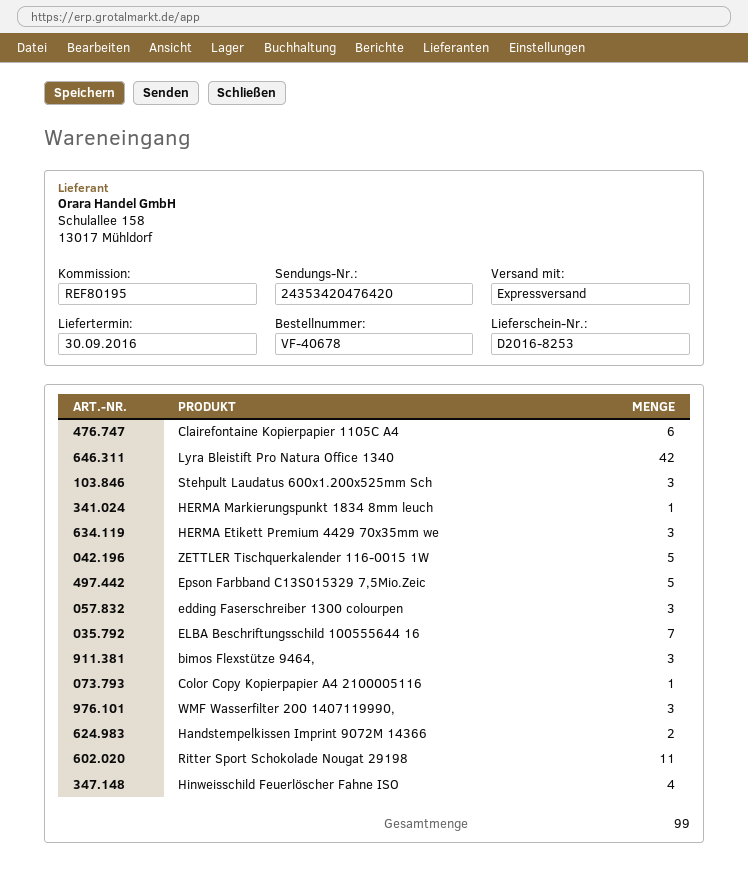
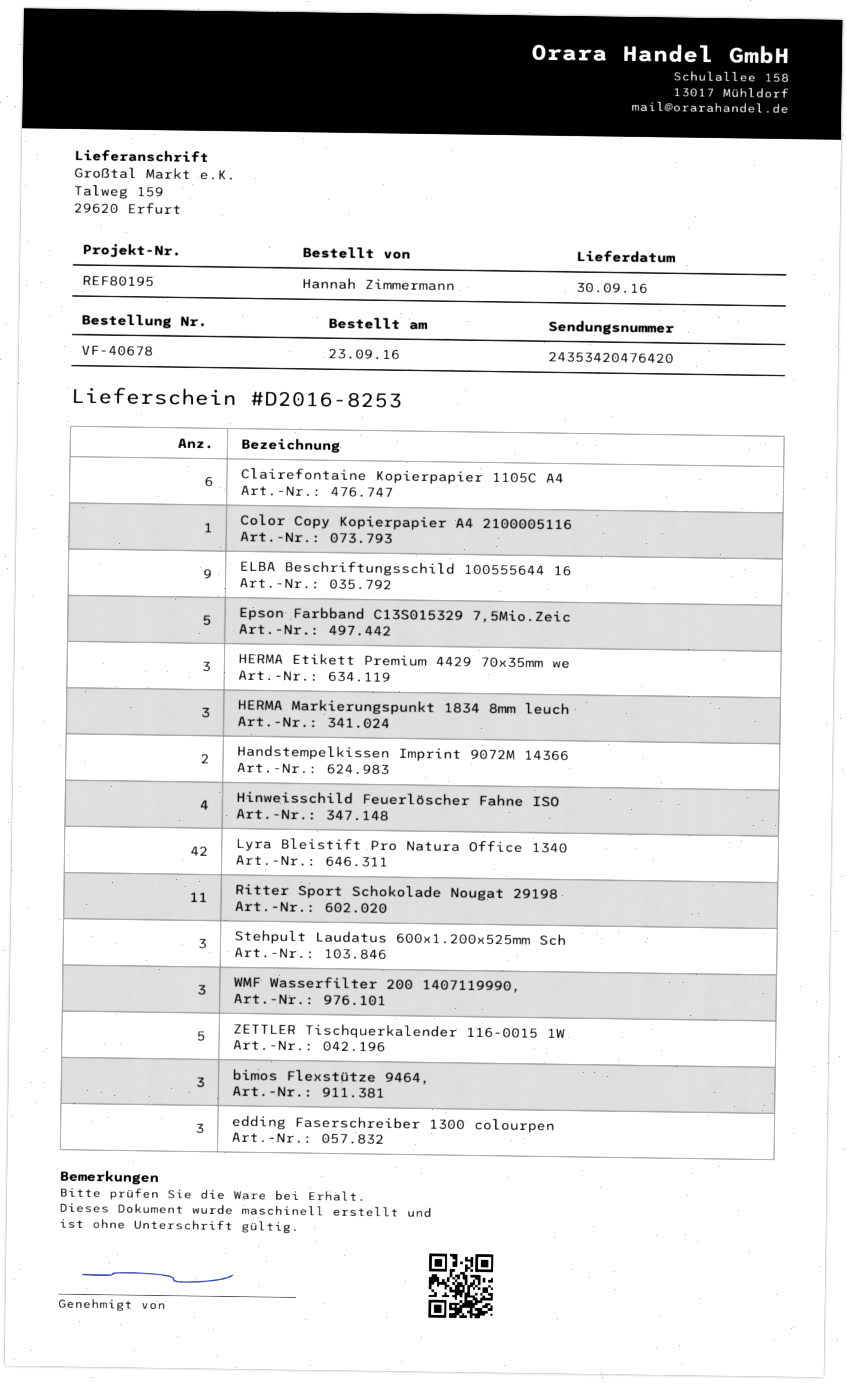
HERMA Markierungspunkt 1834 8mm leuch: 1 -> 3
ELBA Beschriftungsschild 100555644 16: 7 -> 9

